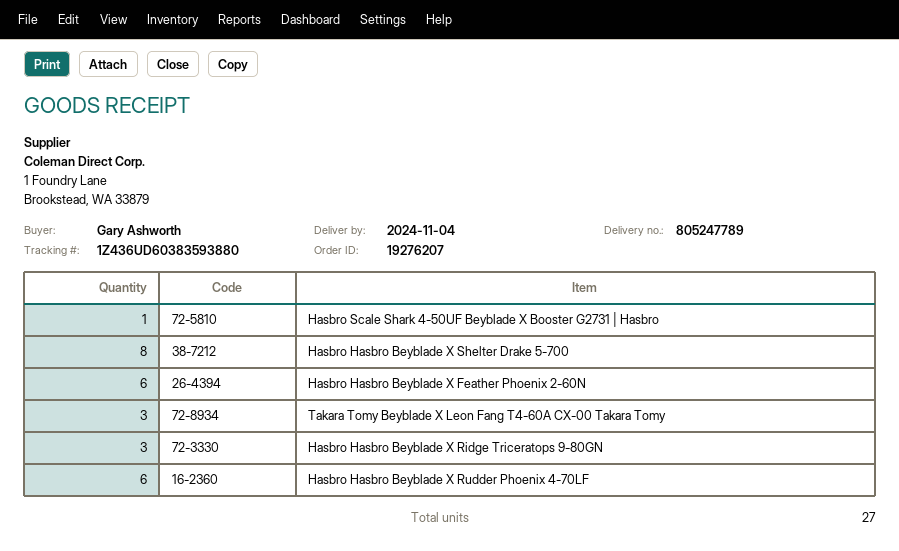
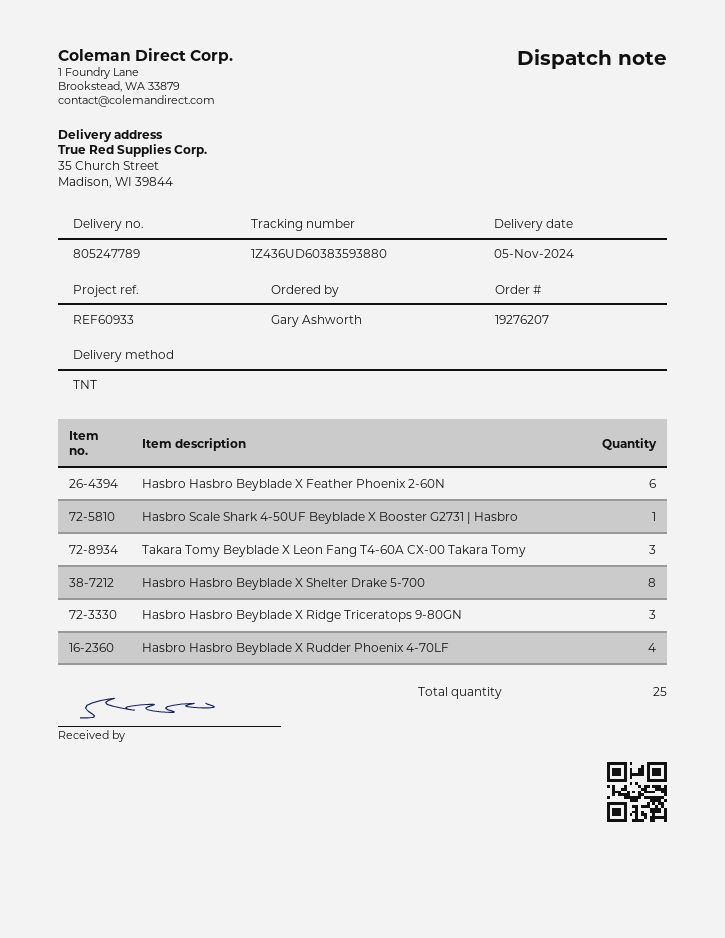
delivery date: 2024-11-04 -> 2024-11-05
Hasbro Hasbro Beyblade X Rudder Phoenix 4-70LF: 6 -> 4
total quantity: 27 -> 25

